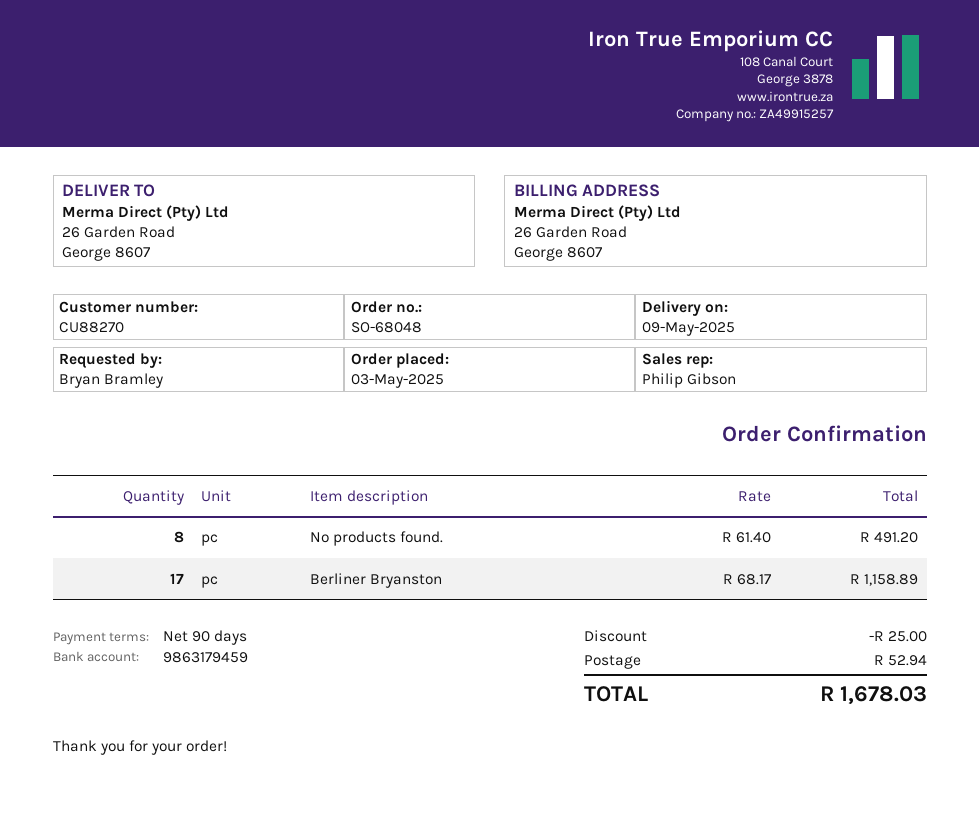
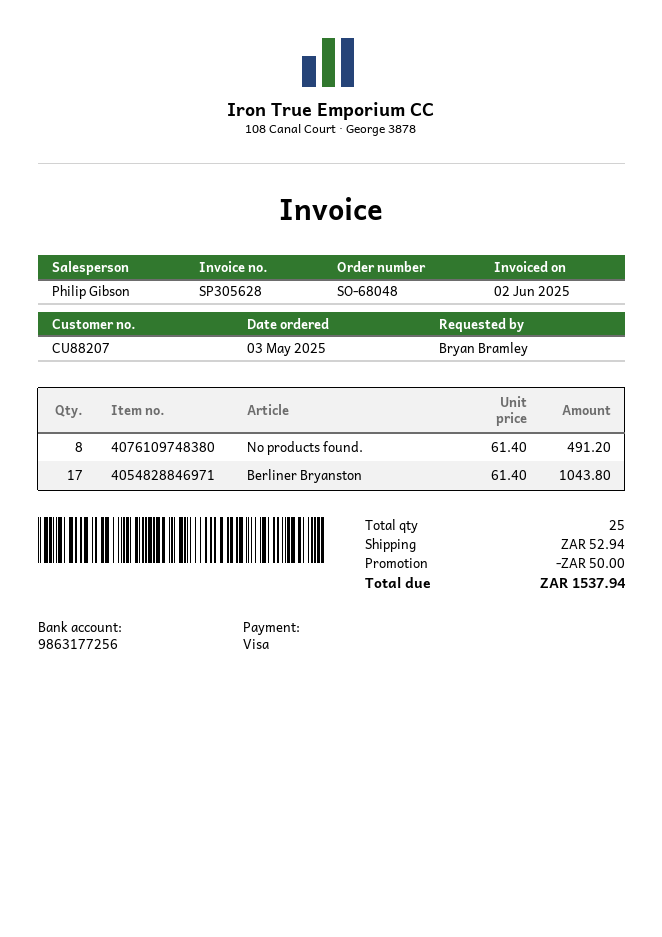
customer number: CU88270 -> CU88207
bank account: 9863179459 -> 9863177256
Berliner Bryanston: 17 x 68.17 = 1158.89 -> 17 x 61.40 = 1043.80
discount: 25.00 -> 50.00
total: 1678.03 -> 1537.94

